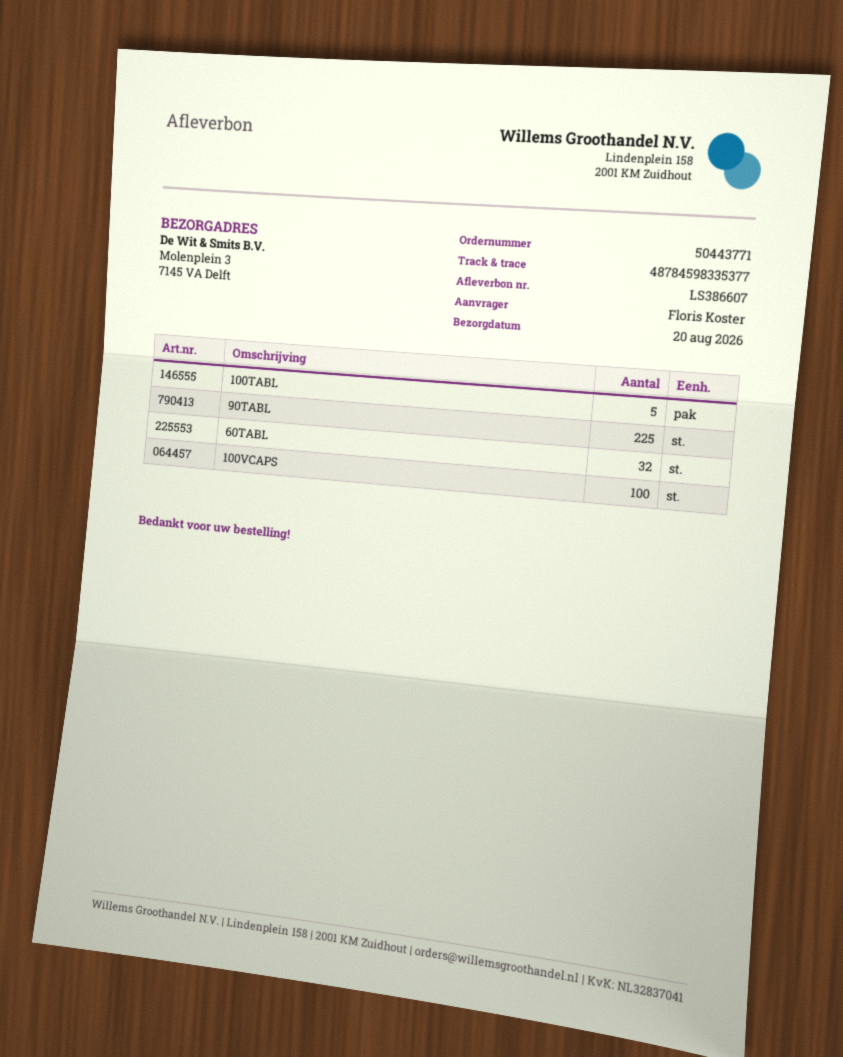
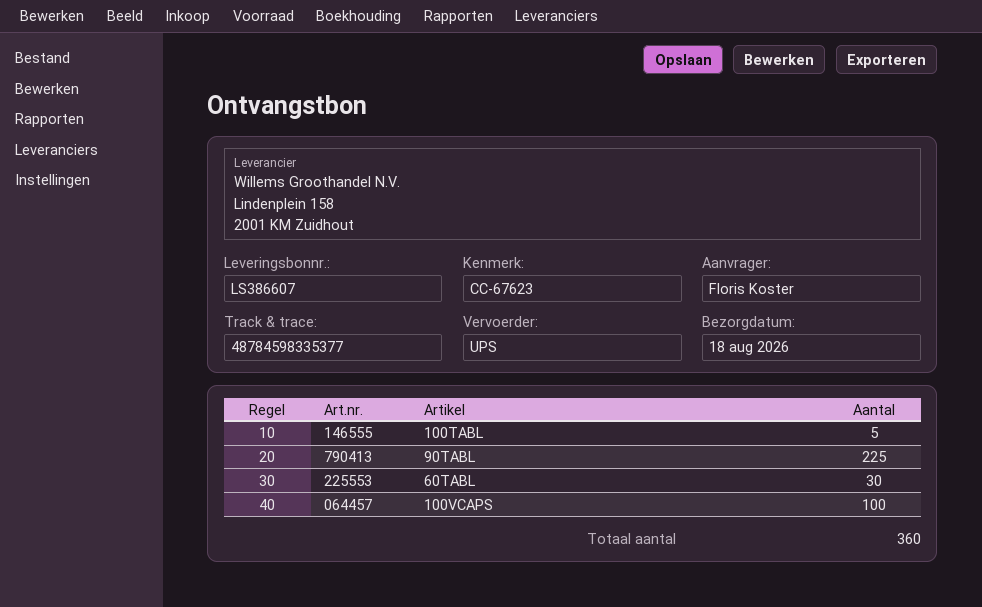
delivery date: 2026-08-20 -> 2026-08-18
60TABL: 32 -> 30

